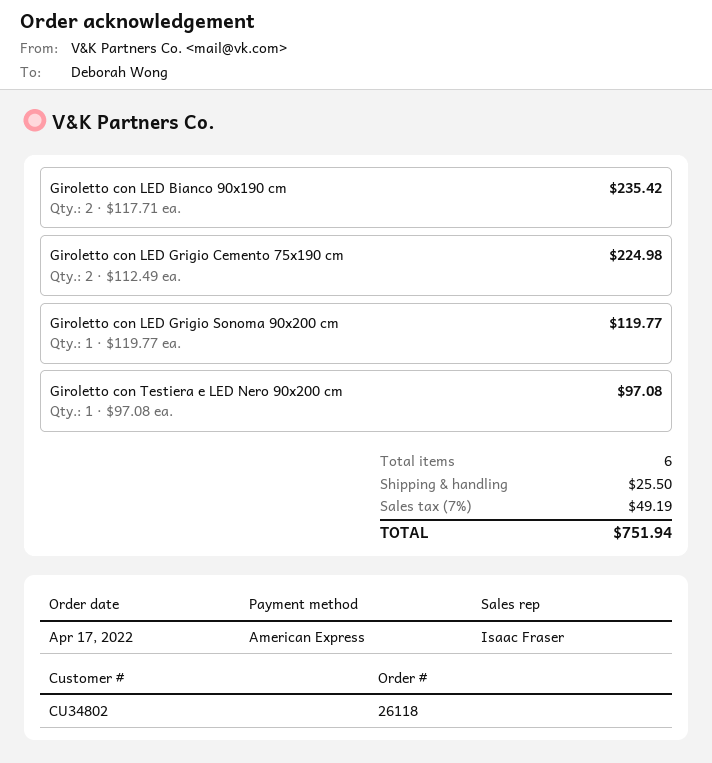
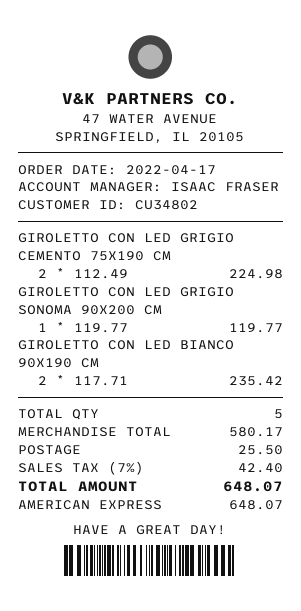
Giroletto con Testiera e LED Nero 90x200 cm: 1 x 97.08 = 97.08 -> none
total quantity: 6 -> 5
tax: 7% = 49.19 -> 7% = 42.40
total: 751.94 -> 648.07

